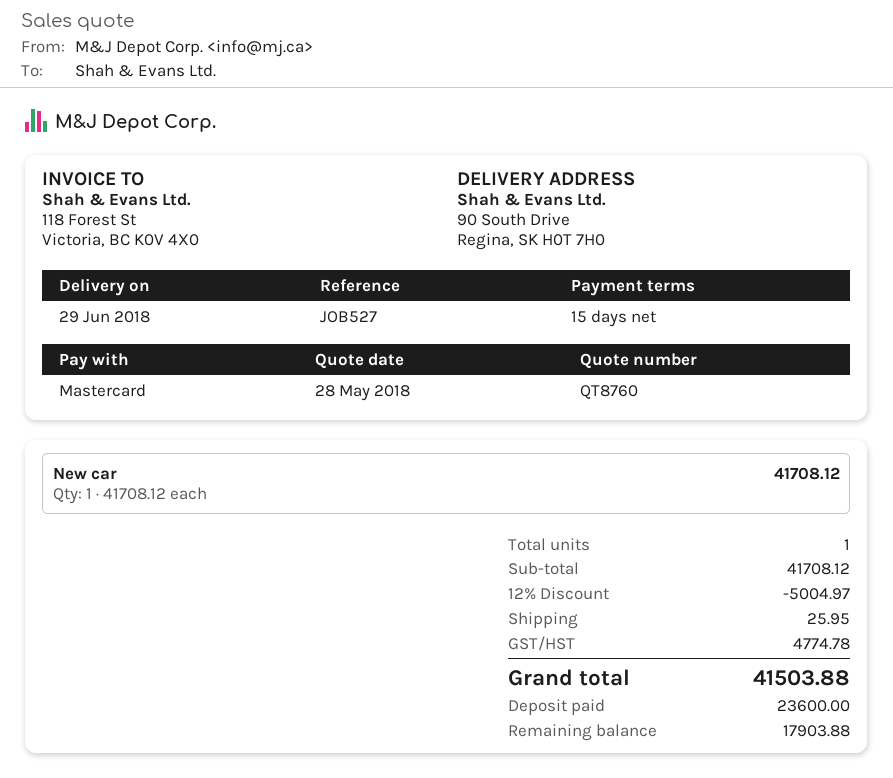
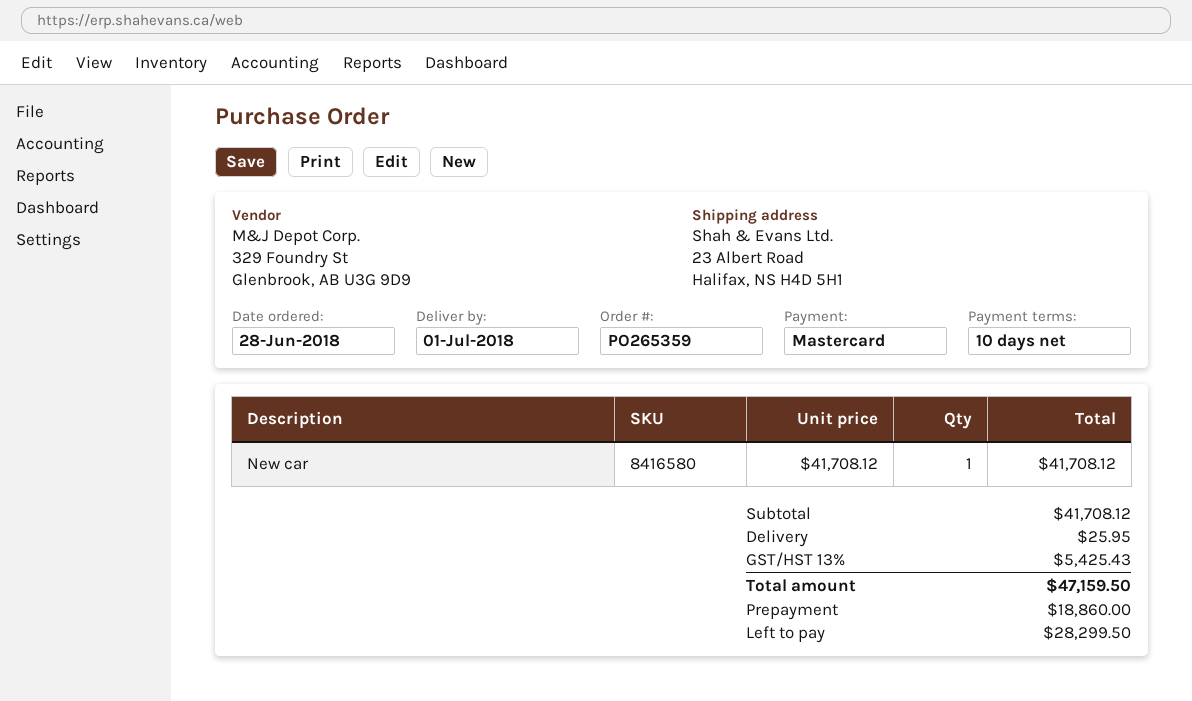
delivery date: 2018-06-29 -> 2018-07-01
payment terms: 15 days -> 10 days
ship to: 90 South Drive, Regina, SK H0T 7H0 -> 23 Albert Road, Halifax, NS H4D 5H1
discount: 12% = 5004.97 -> none
tax: 4774.78 -> 5425.43
total: 41503.88 -> 47159.50
deposit: 23600.00 -> 18860.00
balance: 17903.88 -> 28299.50

